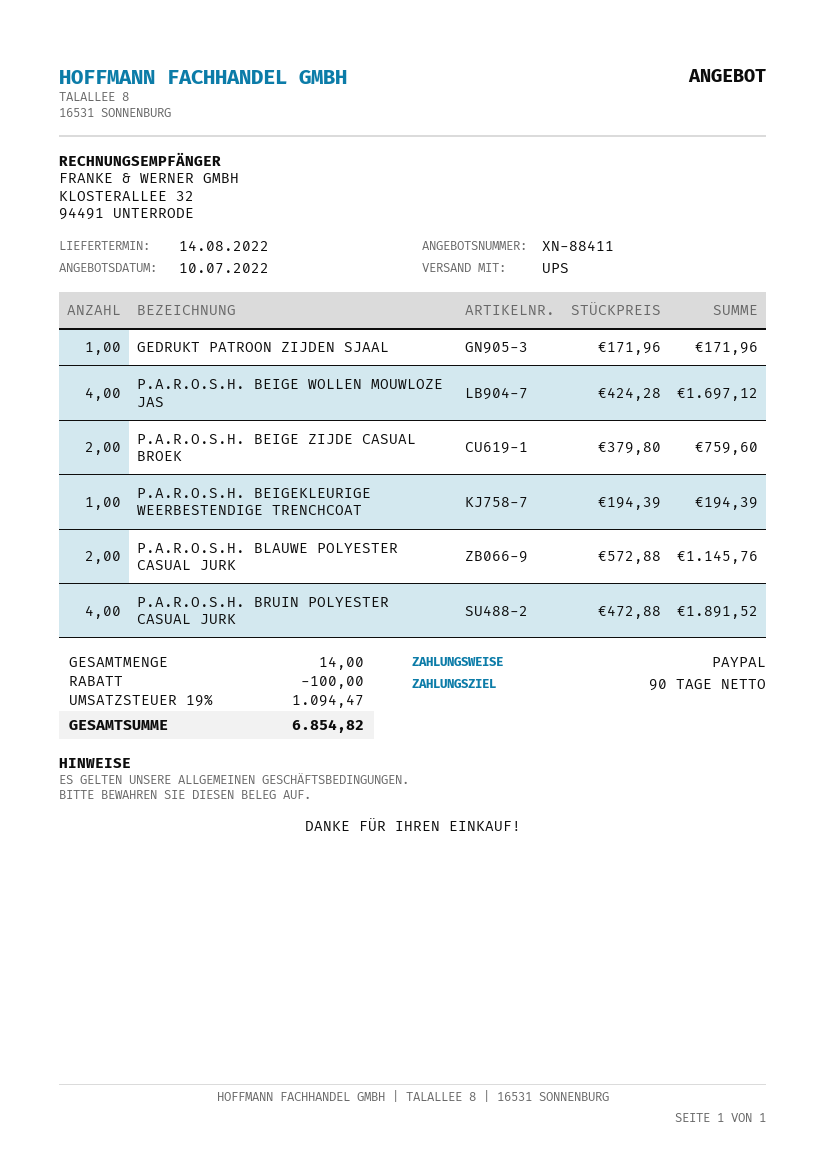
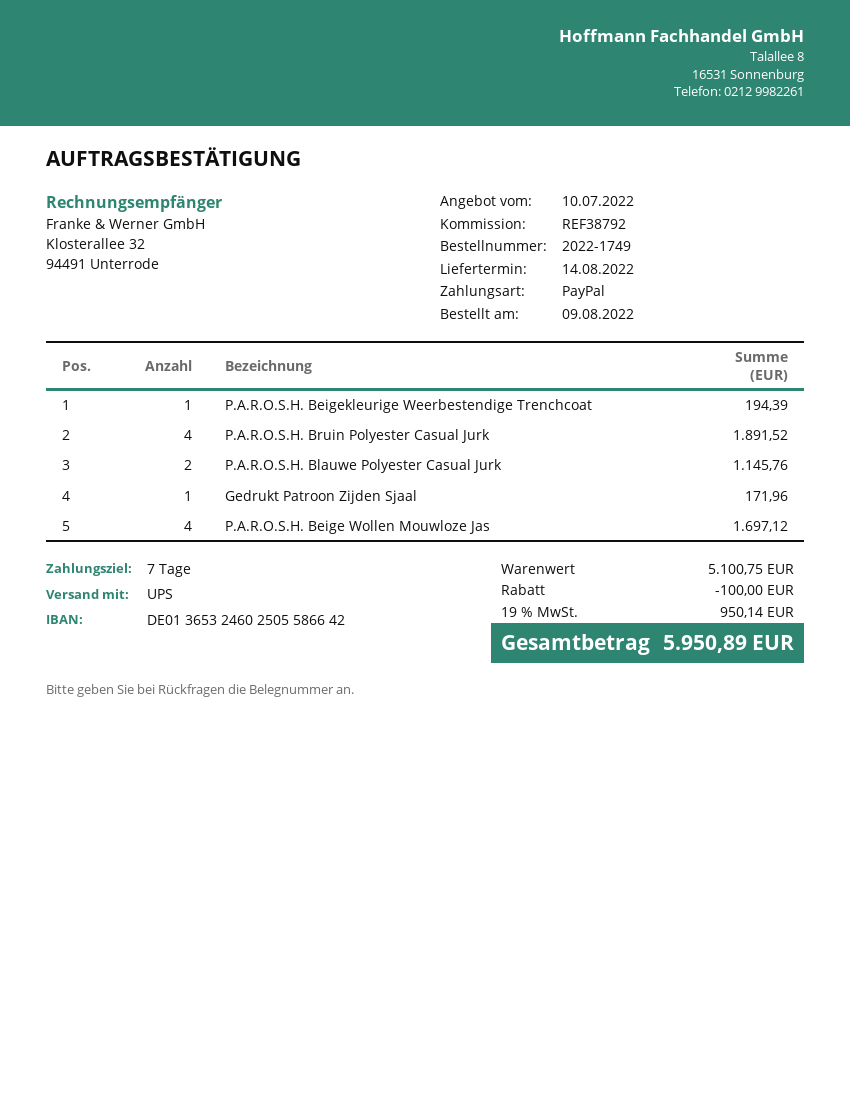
payment terms: 90 days -> 7 days
P.A.R.O.S.H. BEIGE ZIJDE CASUAL BROEK: 2 for 759.60 -> none
tax: 19% = 1094.47 -> 19% = 950.14
total: 6854.82 -> 5950.89

